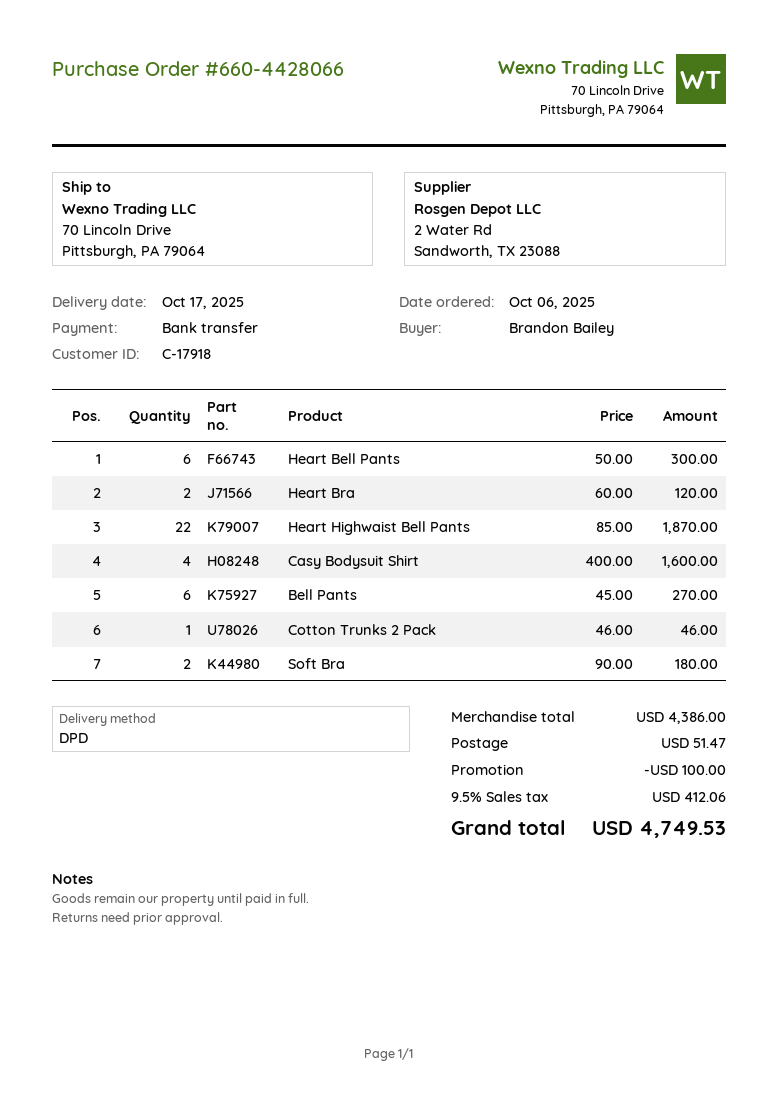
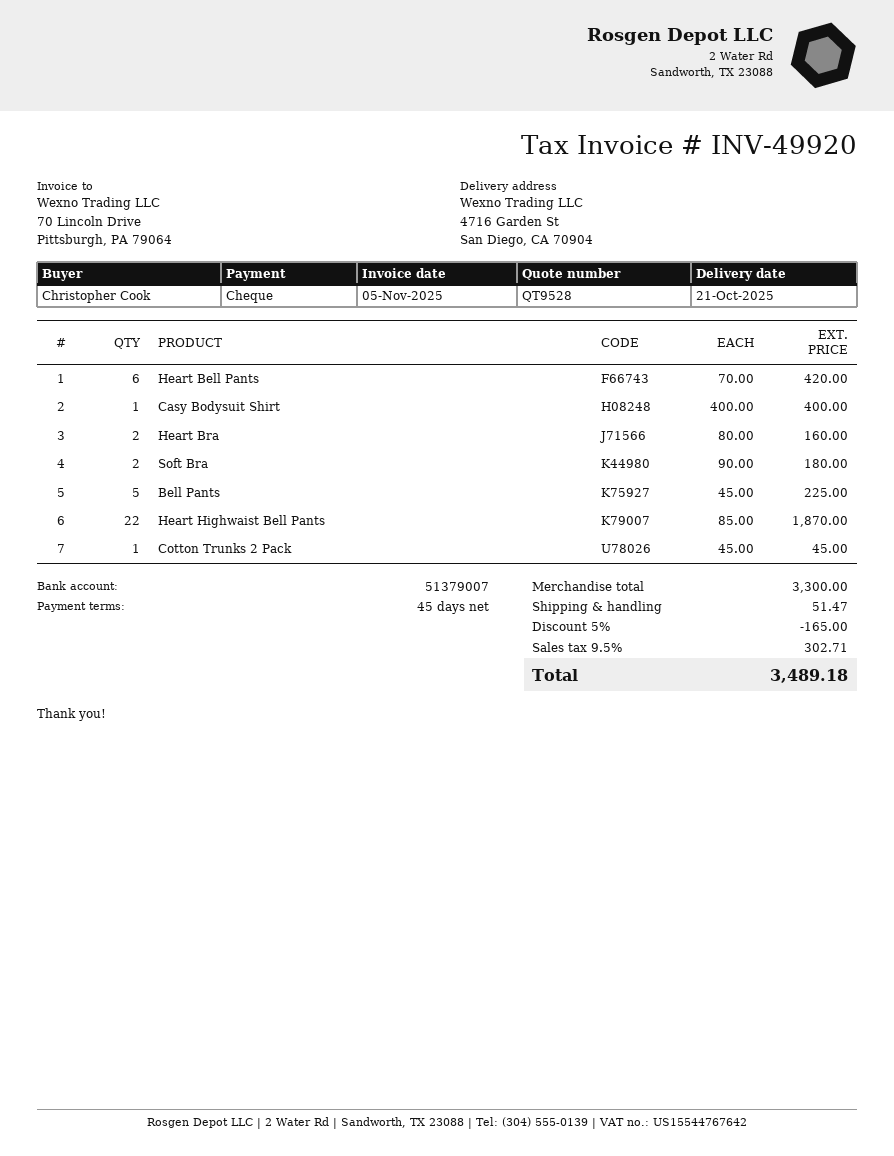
delivery date: 2025-10-17 -> 2025-10-21
ordered by: Brandon Bailey -> Christopher Cook
payment method: bank transfer -> cheque
ship to: 70 Lincoln Drive, Pittsburgh, PA 79064 -> 4716 Garden St, San Diego, CA 70904
Heart Bell Pants: 6 x 50.00 = 300.00 -> 6 x 70.00 = 420.00
Heart Bra: 2 x 60.00 = 120.00 -> 2 x 80.00 = 160.00
Casy Bodysuit Shirt: 4 x 400.00 = 1600.00 -> 1 x 400.00 = 400.00
Bell Pants: 6 x 45.00 = 270.00 -> 5 x 45.00 = 225.00
Cotton Trunks 2 Pack: 1 x 46.00 = 46.00 -> 1 x 45.00 = 45.00
subtotal: 4386.00 -> 3300.00
discount: 100.00 -> 165.00
tax: 9.5% = 412.06 -> 9.5% = 302.71
total: 4749.53 -> 3489.18

